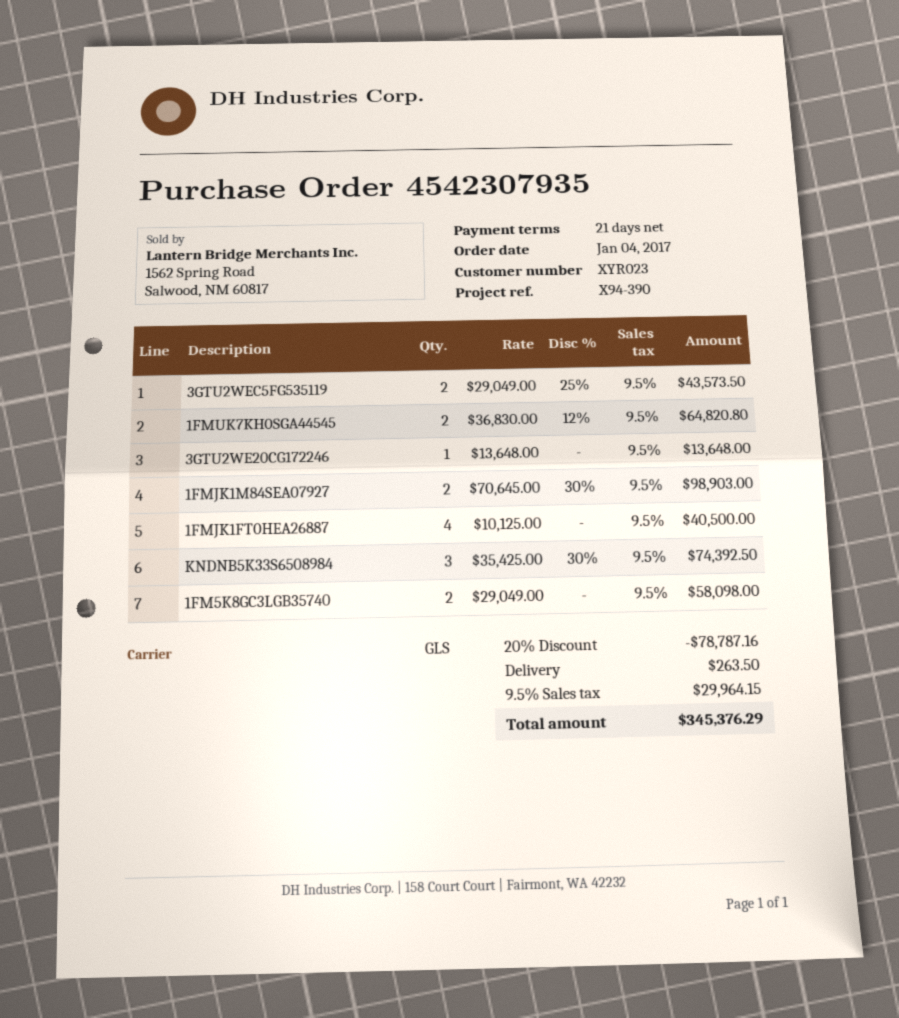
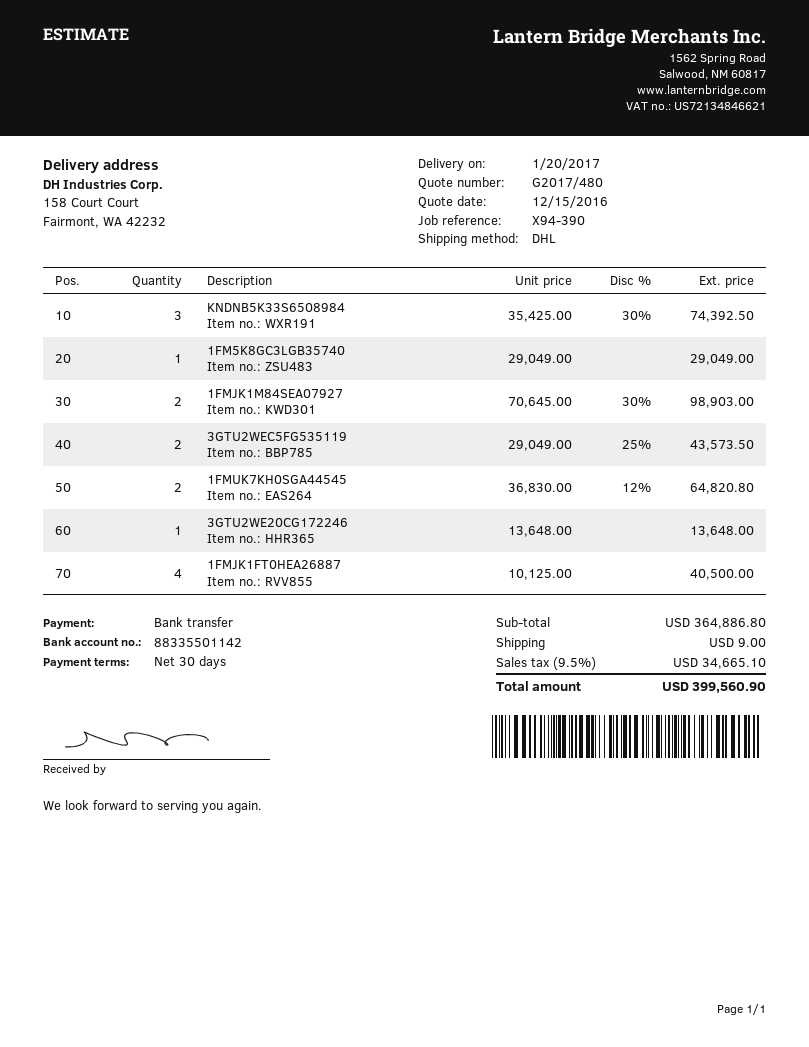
payment terms: 21 days -> 30 days
shipping method: GLS -> DHL
1FM5K8GC3LGB35740: 2 x 29049.00 = 58098.00 -> 1 x 29049.00 = 29049.00
discount: 20% = 78787.16 -> none
shipping: 263.50 -> 9.00
tax: 9.5% = 29964.15 -> 9.5% = 34665.10
total: 345376.29 -> 399560.90

